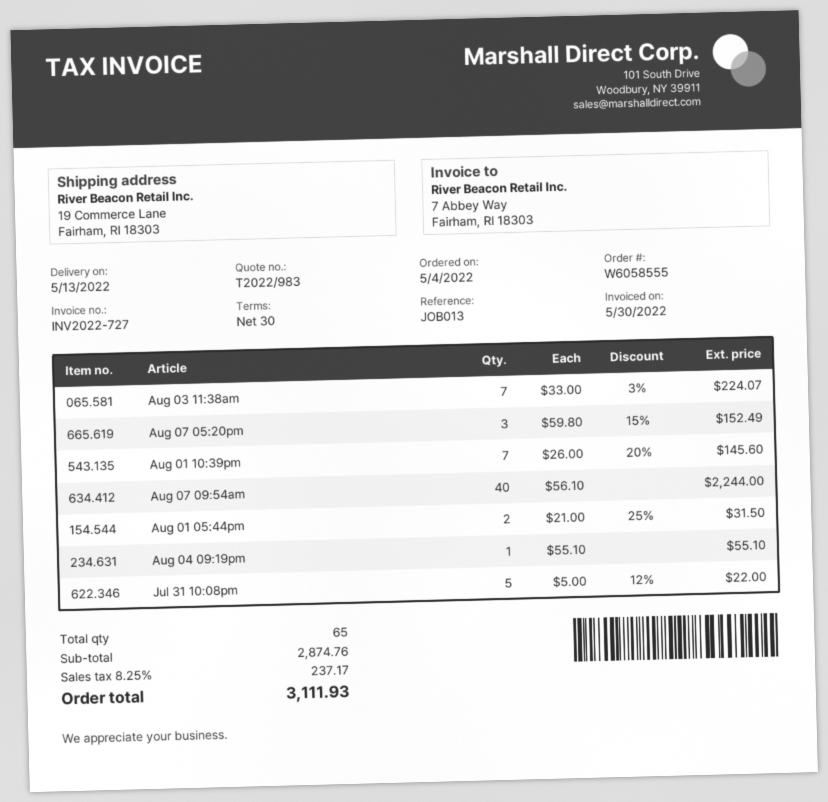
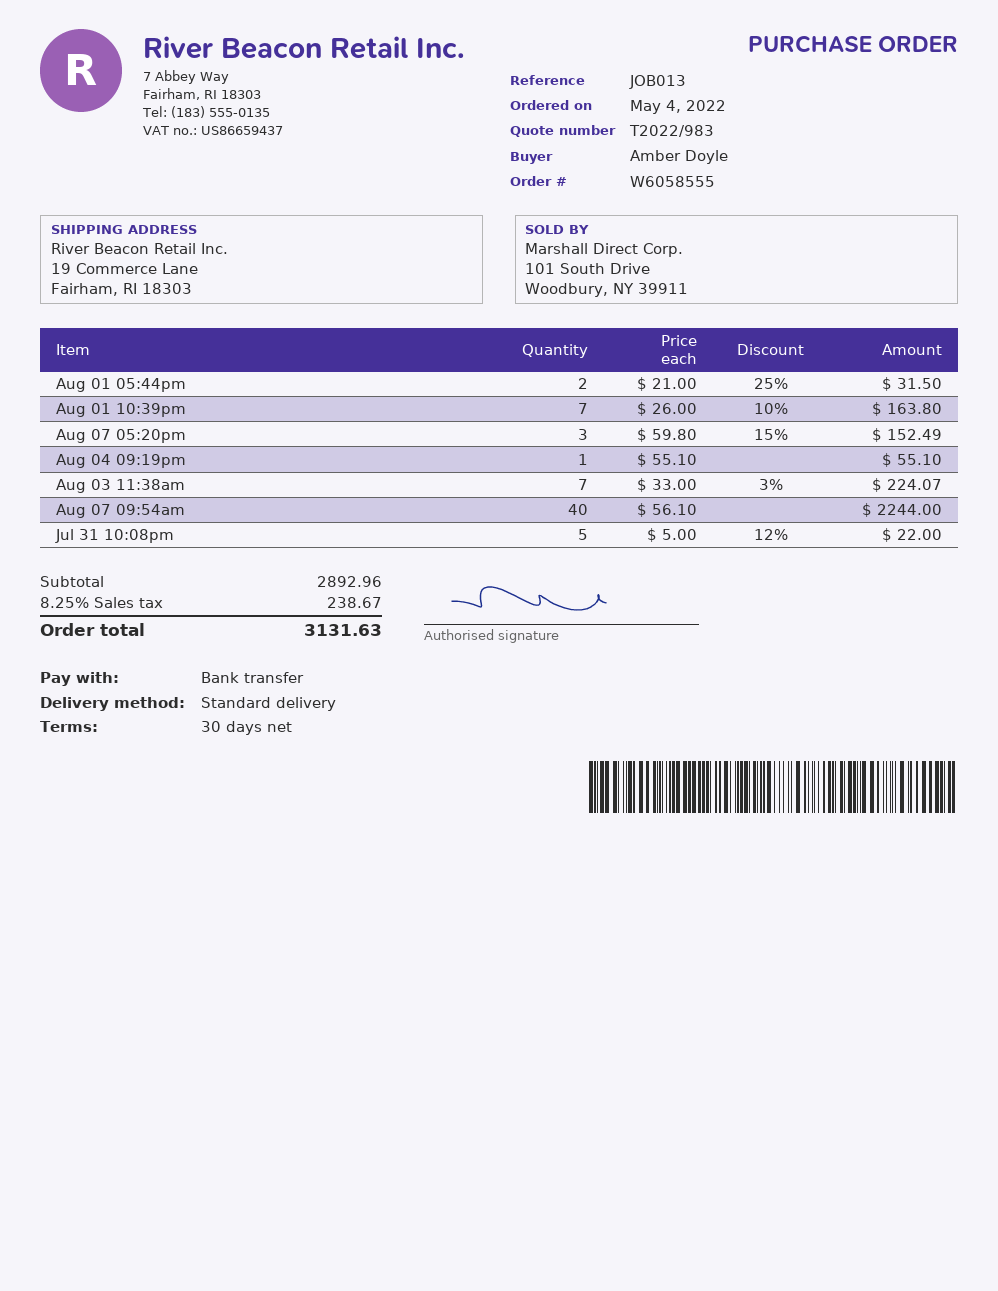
Aug 01 10:39pm: 7 x 26.00 - 20% = 145.60 -> 7 x 26.00 - 10% = 163.80
subtotal: 2874.76 -> 2892.96
tax: 8.25% = 237.17 -> 8.25% = 238.67
total: 3111.93 -> 3131.63

